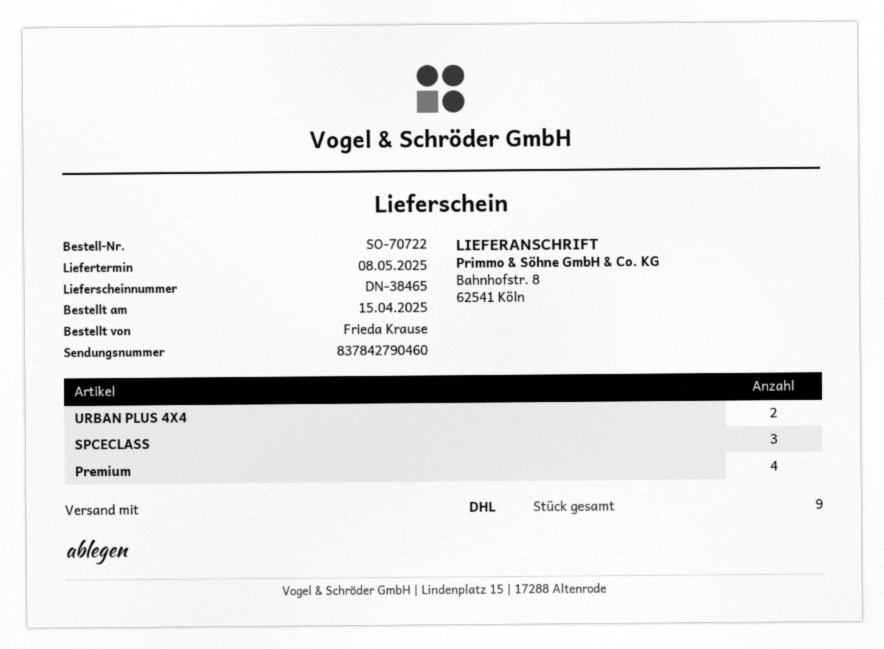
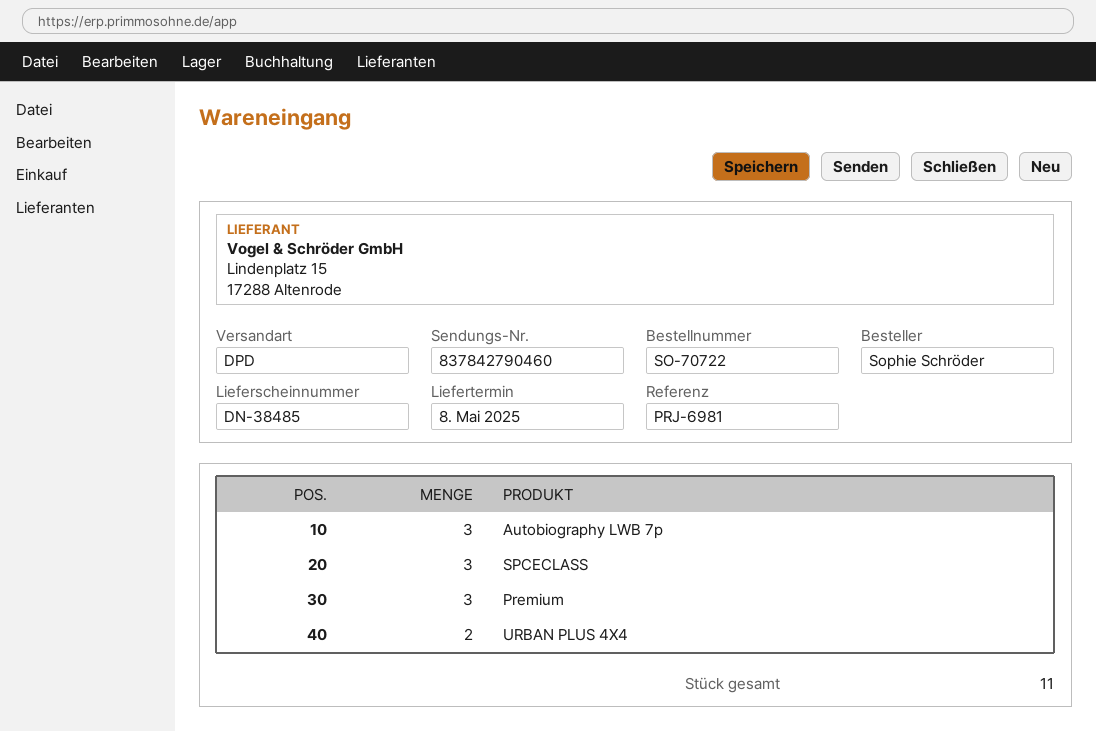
delivery note number: DN-38465 -> DN-38485
ordered by: Frieda Krause -> Sophie Schröder
shipping method: DHL -> DPD
Premium: 4 -> 3
Autobiography LWB 7p: none -> 3
total quantity: 9 -> 11

